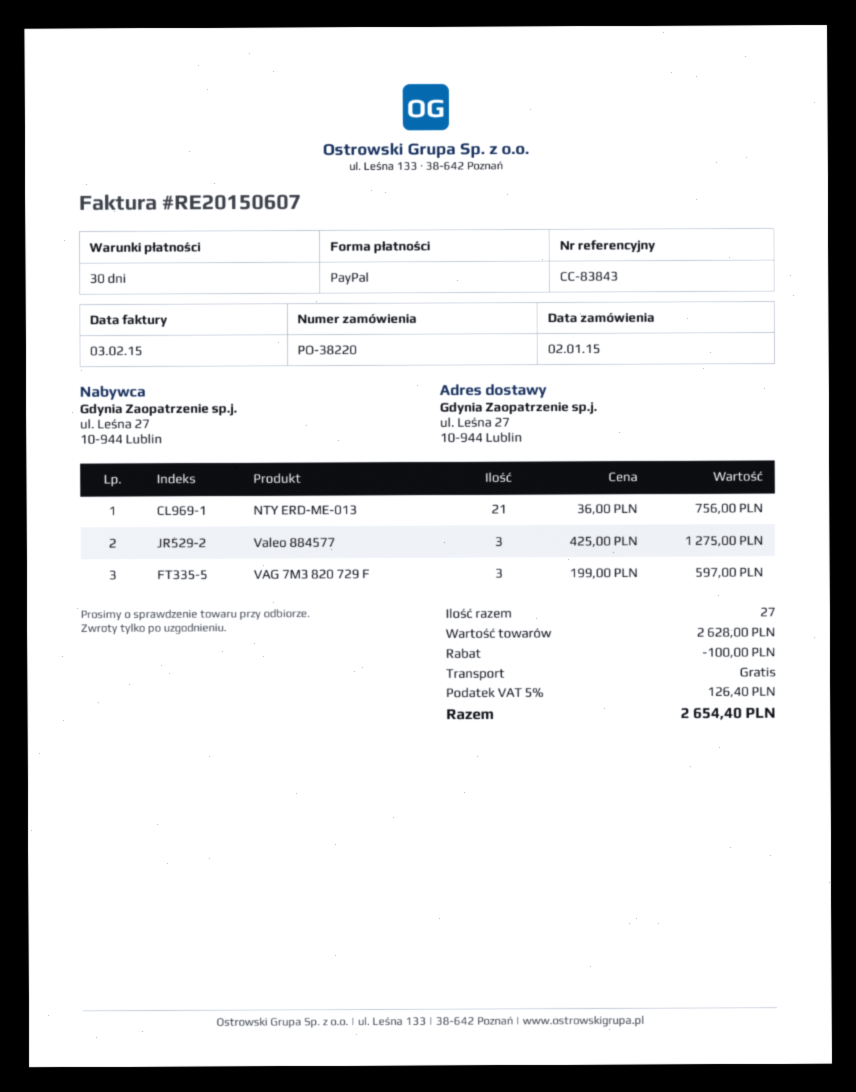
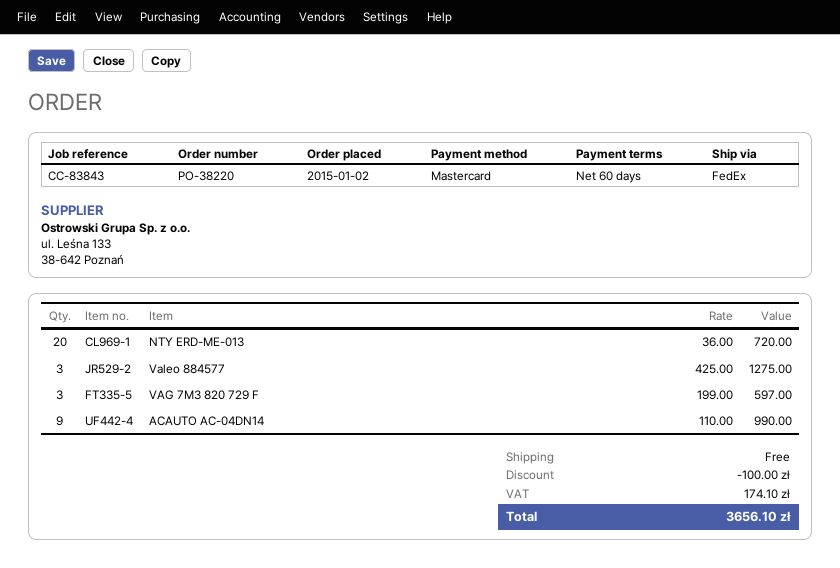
payment terms: 30 days -> 60 days
payment method: PayPal -> Mastercard
NTY ERD-ME-013: 21 x 36.00 = 756.00 -> 20 x 36.00 = 720.00
ACAUTO AC-04DN14: none -> 9 x 110.00 = 990.00
tax: 126.40 -> 174.10
total: 2654.40 -> 3656.10

